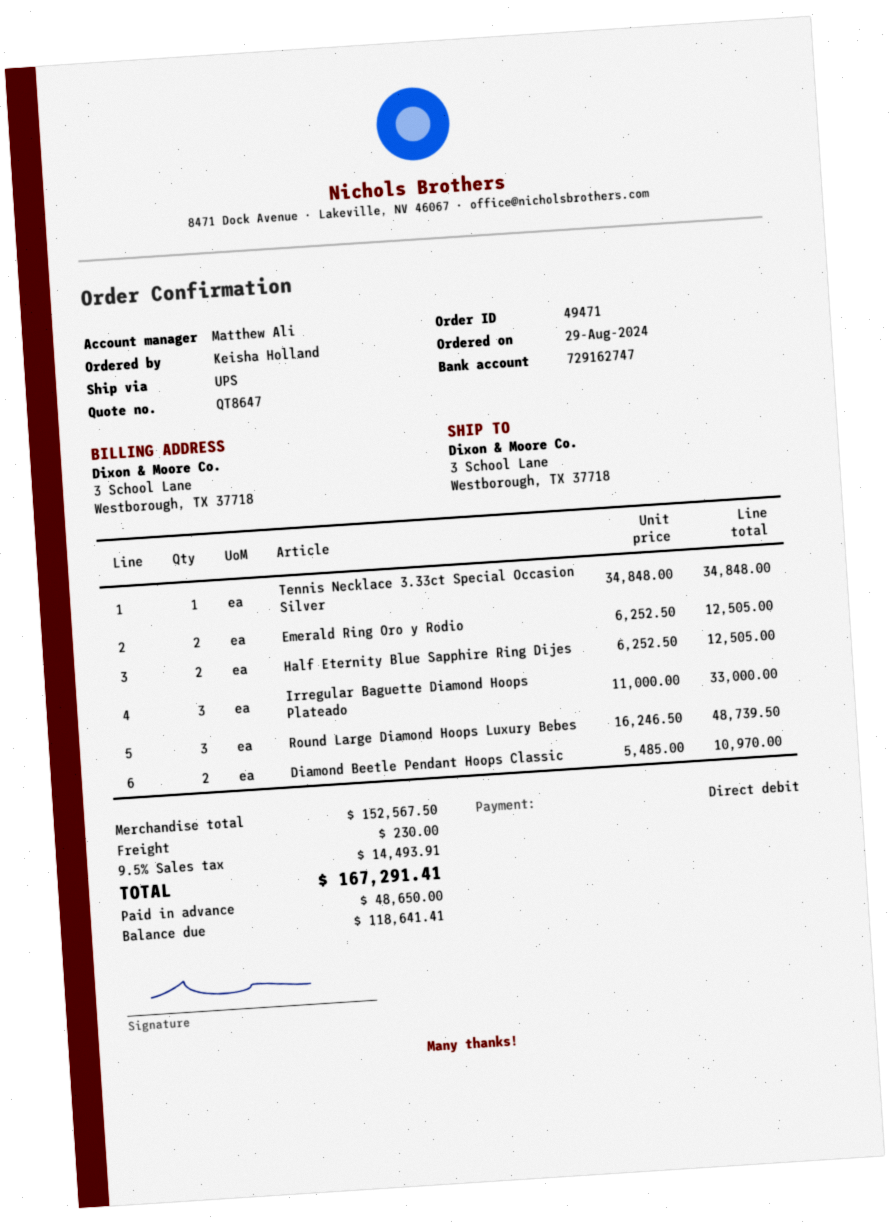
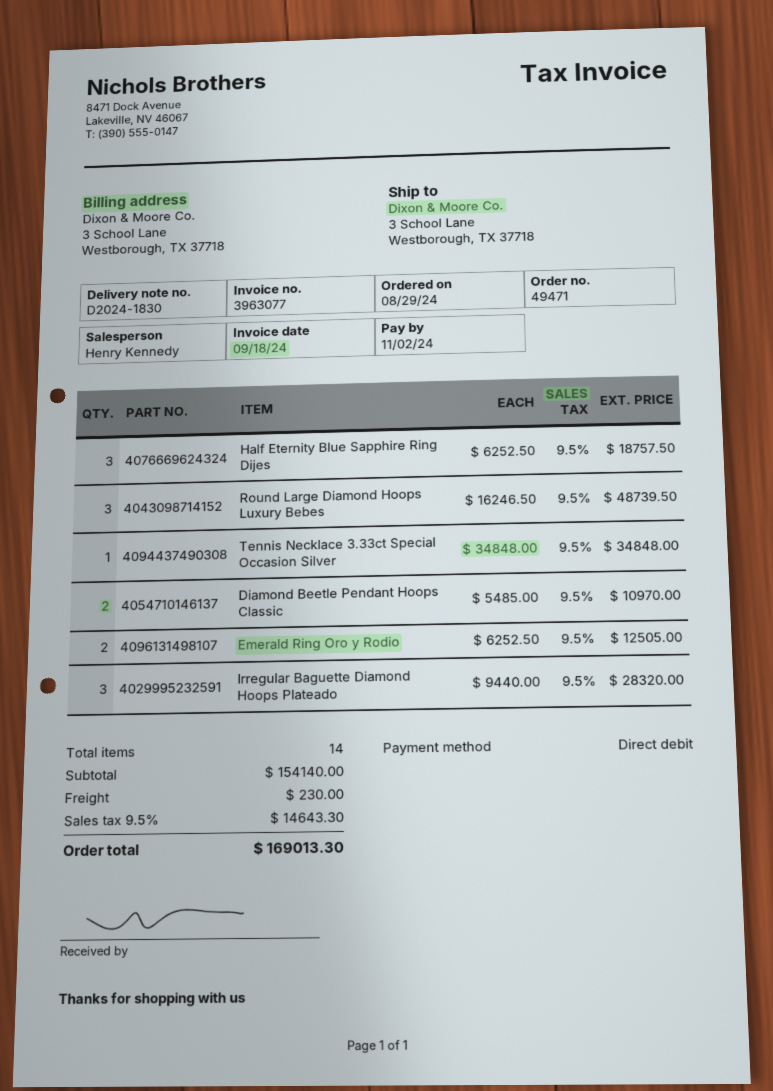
sales rep: Matthew Ali -> Henry Kennedy
Half Eternity Blue Sapphire Ring Dijes: 2 x 6252.50 = 12505.00 -> 3 x 6252.50 = 18757.50
Irregular Baguette Diamond Hoops Plateado: 3 x 11000.00 = 33000.00 -> 3 x 9440.00 = 28320.00
subtotal: 152567.50 -> 154140.00
tax: 9.5% = 14493.91 -> 9.5% = 14643.30
total: 167291.41 -> 169013.30

